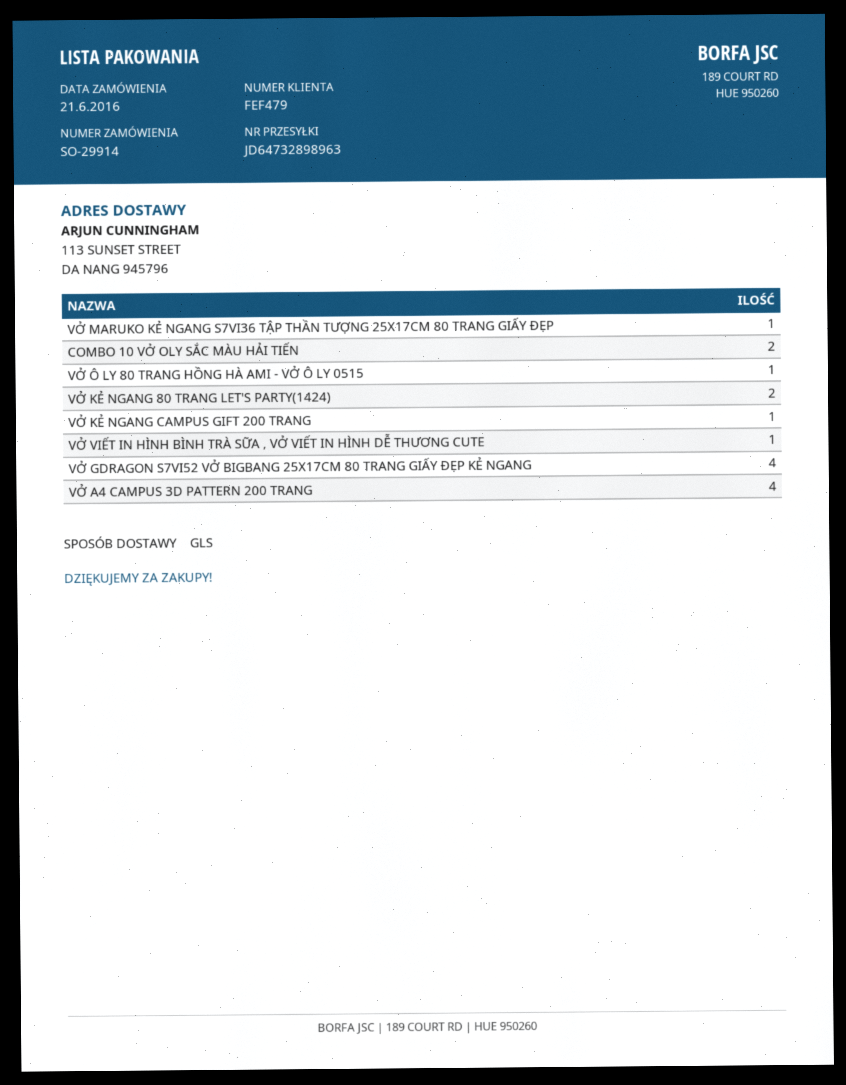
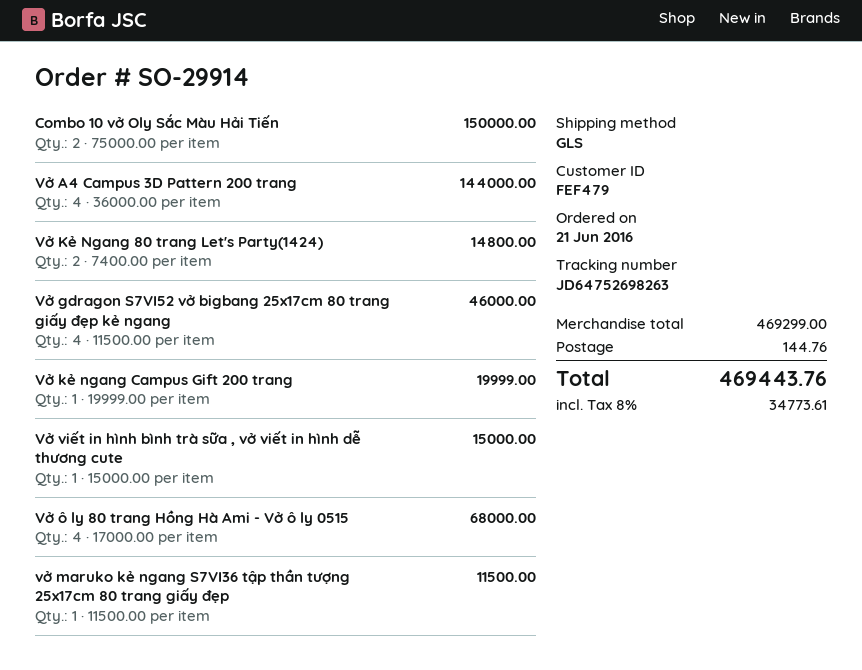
tracking number: JD64732898963 -> JD64752698263
VỞ Ô LY 80 TRANG HỒNG HÀ AMI - VỞ Ô LY 0515: 1 -> 4

